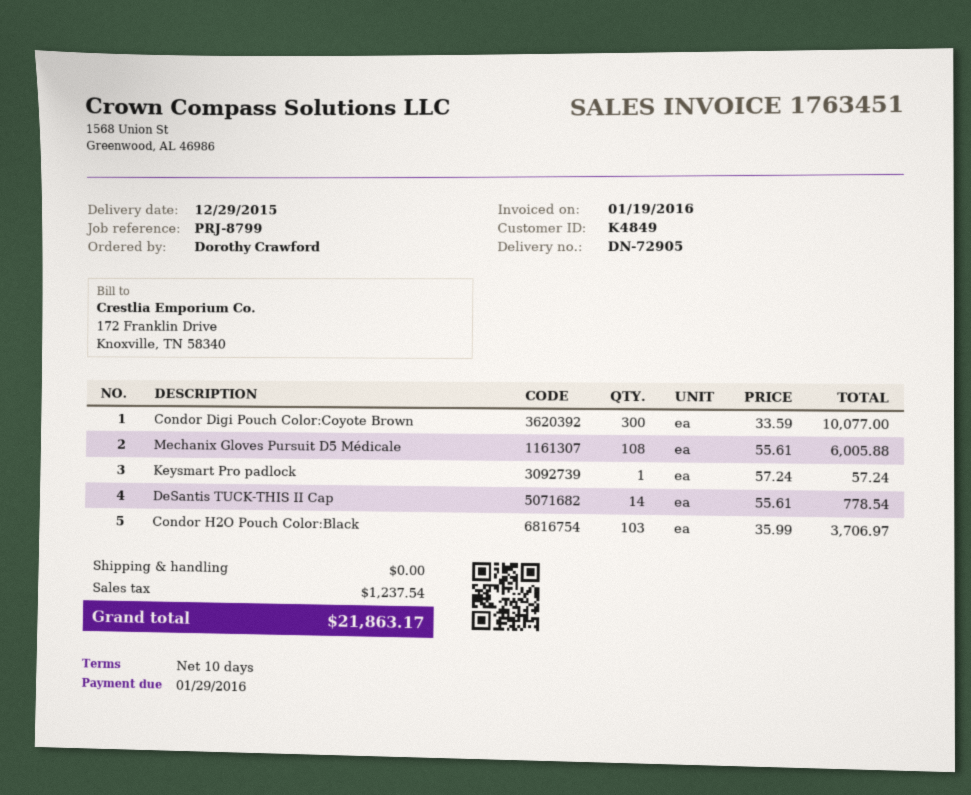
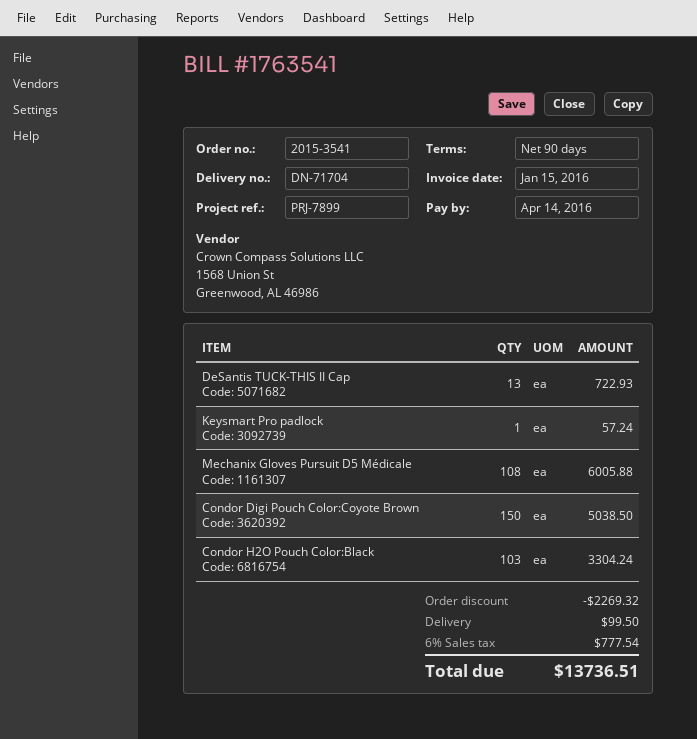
delivery note number: DN-72905 -> DN-71704
invoice number: 1763451 -> 1763541
invoice date: 2016-01-19 -> 2016-01-15
payment terms: 10 days -> 90 days
due date: 2016-01-29 -> 2016-04-14
reference: PRJ-8799 -> PRJ-7899
Condor Digi Pouch Color:Coyote Brown: 300 for 10077.00 -> 150 for 5038.50
DeSantis TUCK-THIS II Cap: 14 for 778.54 -> 13 for 722.93
Condor H2O Pouch Color:Black: 103 for 3706.97 -> 103 for 3304.24
discount: none -> 2269.32
shipping: 0.00 -> 99.50
tax: 1237.54 -> 777.54
total: 21863.17 -> 13736.51

